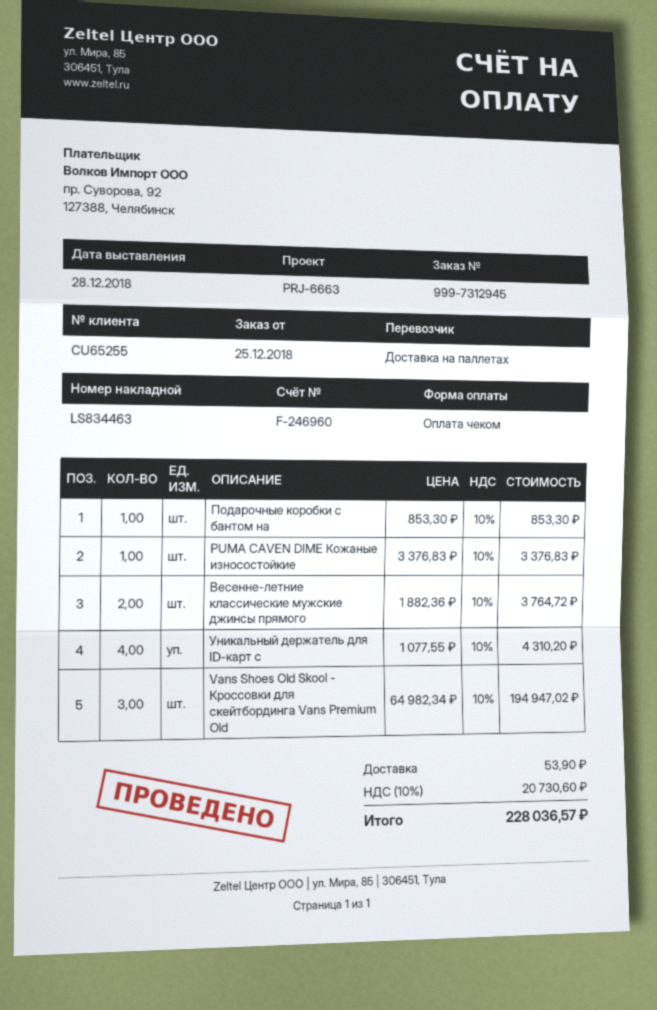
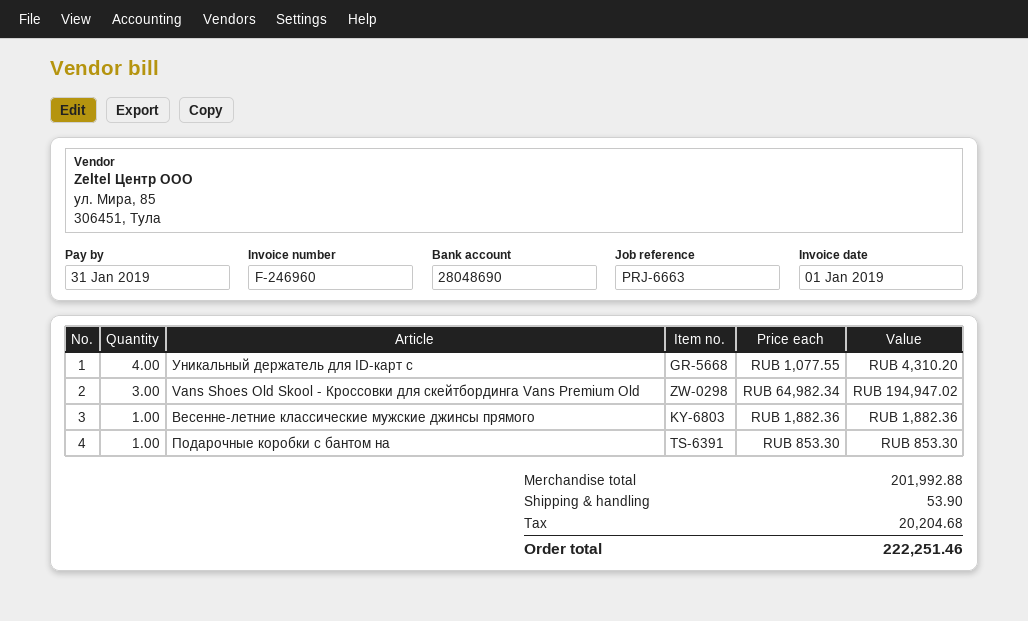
invoice date: 2018-12-28 -> 2019-01-01
PUMA CAVEN DIME Кожаные износостойкие: 1 x 3376.83 = 3376.83 -> none
Весенне-летние классические мужские джинсы прямого: 2 x 1882.36 = 3764.72 -> 1 x 1882.36 = 1882.36
tax: 20730.60 -> 20204.68
total: 228036.57 -> 222251.46

